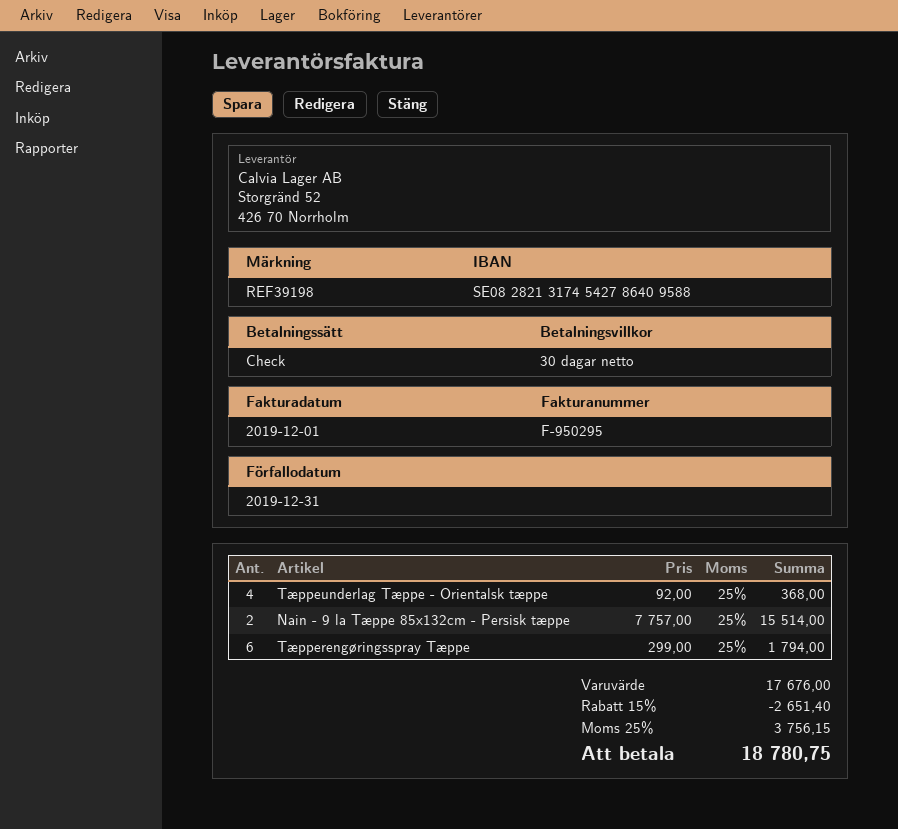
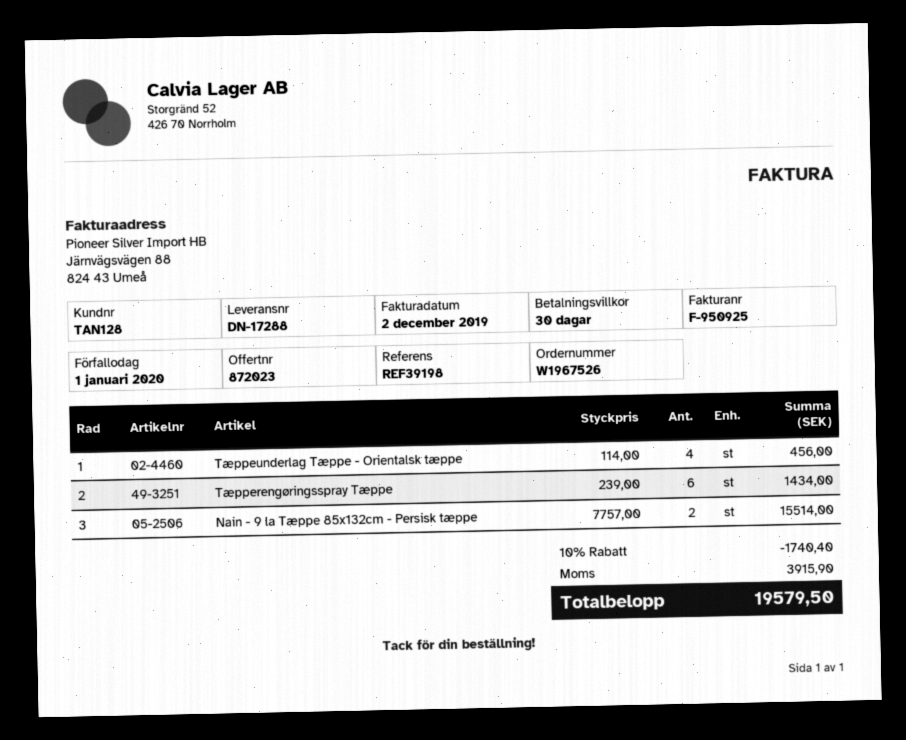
invoice number: F-950295 -> F-950925
invoice date: 2019-12-01 -> 2019-12-02
due date: 2019-12-31 -> 2020-01-01
Tæppeunderlag Tæppe - Orientalsk tæppe: 4 x 92.00 = 368.00 -> 4 x 114.00 = 456.00
Tæpperengøringsspray Tæppe: 6 x 299.00 = 1794.00 -> 6 x 239.00 = 1434.00
discount: 15% = 2651.40 -> 10% = 1740.40
tax: 3756.15 -> 3915.90
total: 18780.75 -> 19579.50

